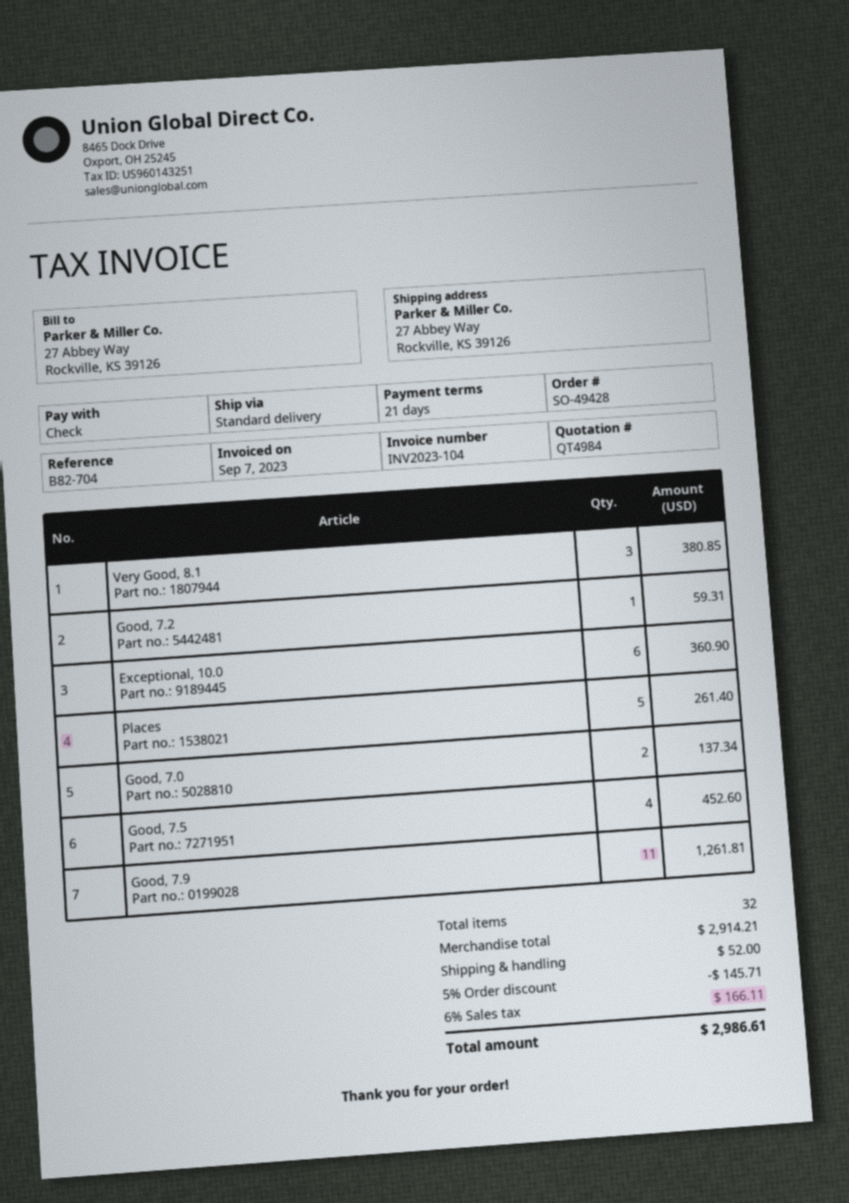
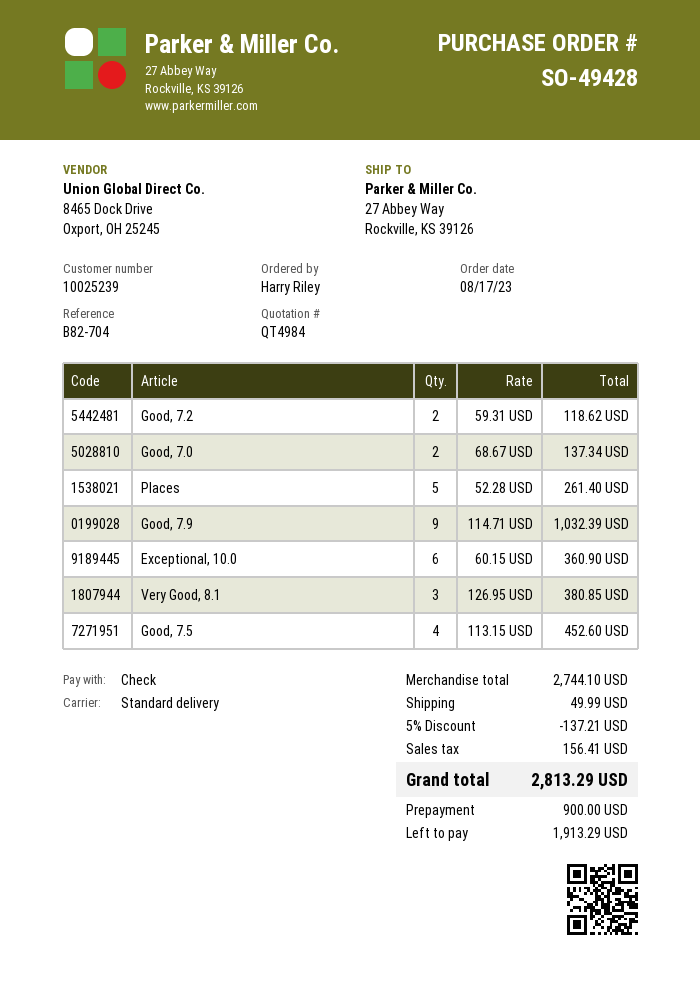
Good, 7.2: 1 for 59.31 -> 2 for 118.62
Good, 7.9: 11 for 1261.81 -> 9 for 1032.39
subtotal: 2914.21 -> 2744.10
discount: 5% = 145.71 -> 5% = 137.21
shipping: 52.00 -> 49.99
tax: 166.11 -> 156.41
total: 2986.61 -> 2813.29

